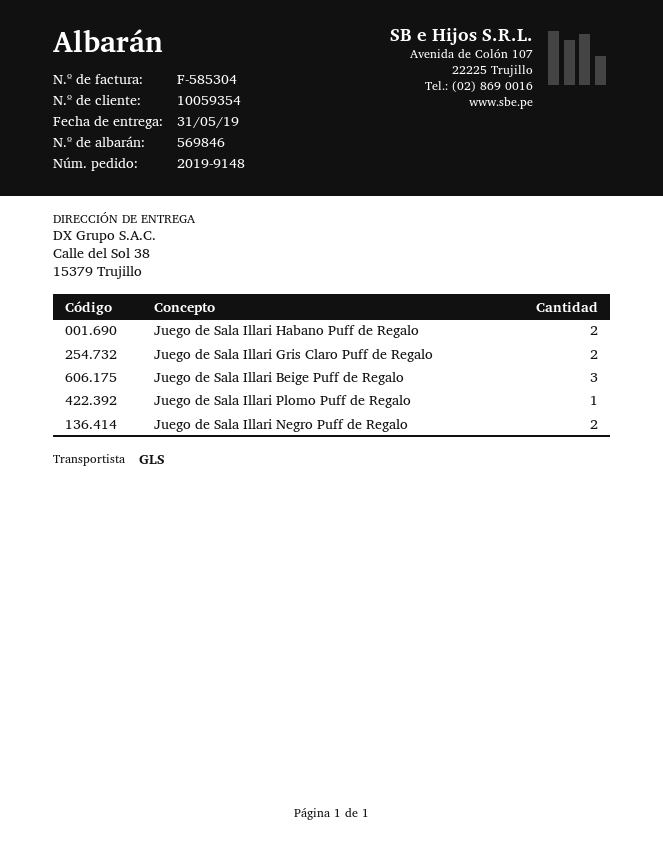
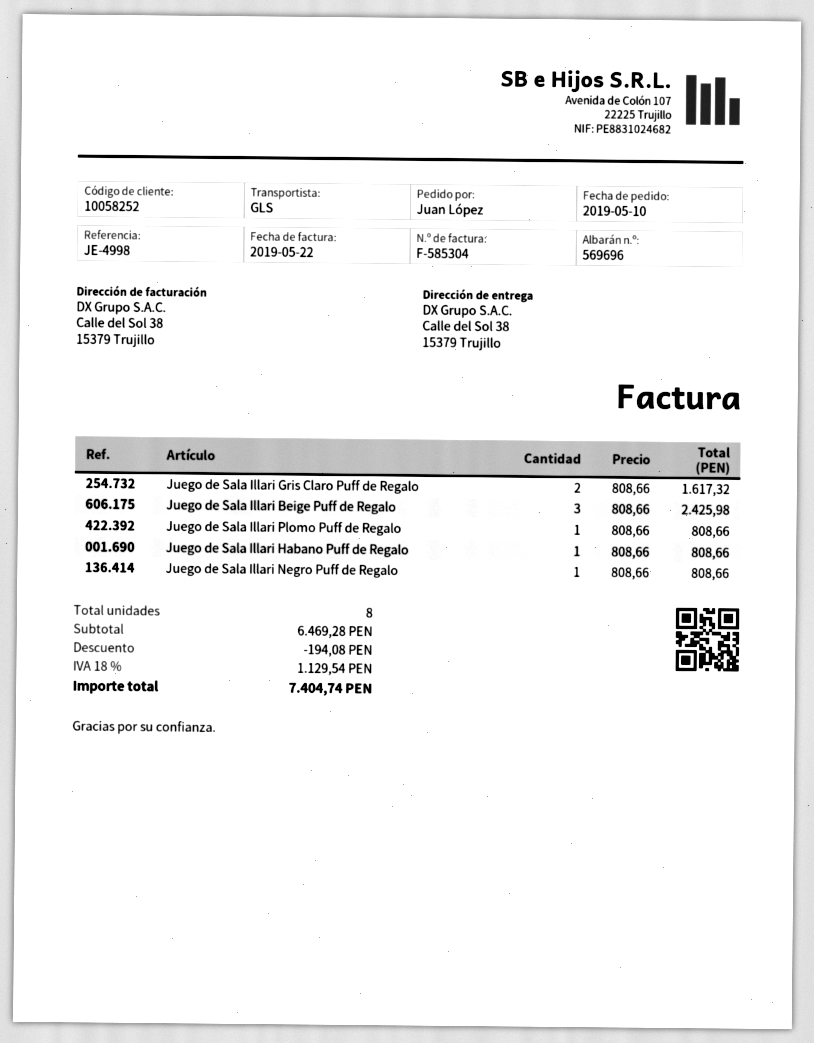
delivery note number: 569846 -> 569696
customer number: 10059354 -> 10058252
Juego de Sala Illari Habano Puff de Regalo: 2 -> 1
Juego de Sala Illari Negro Puff de Regalo: 2 -> 1

